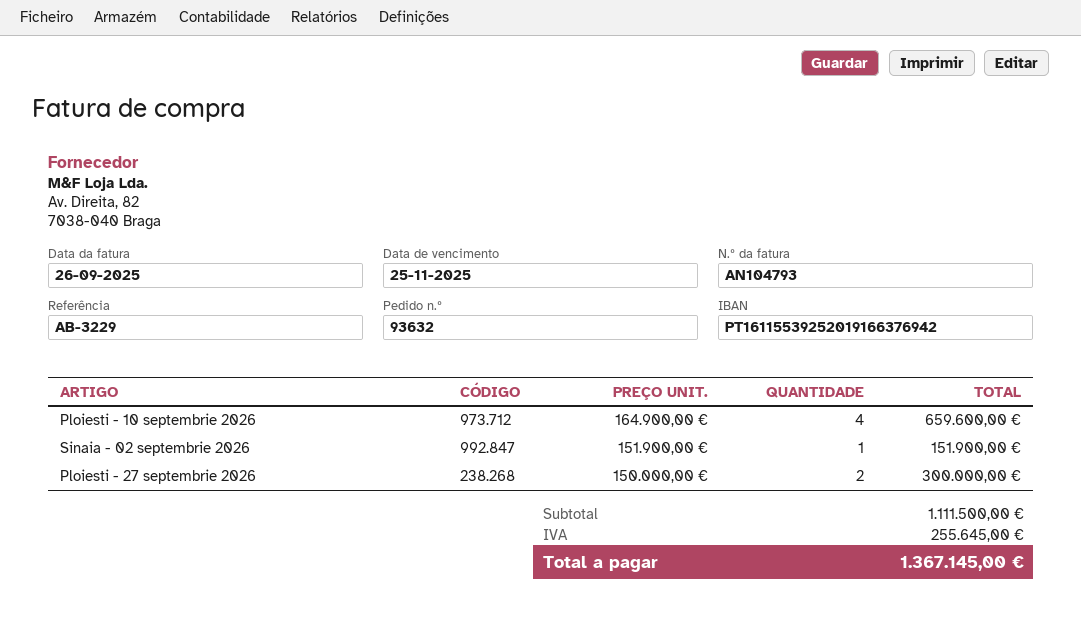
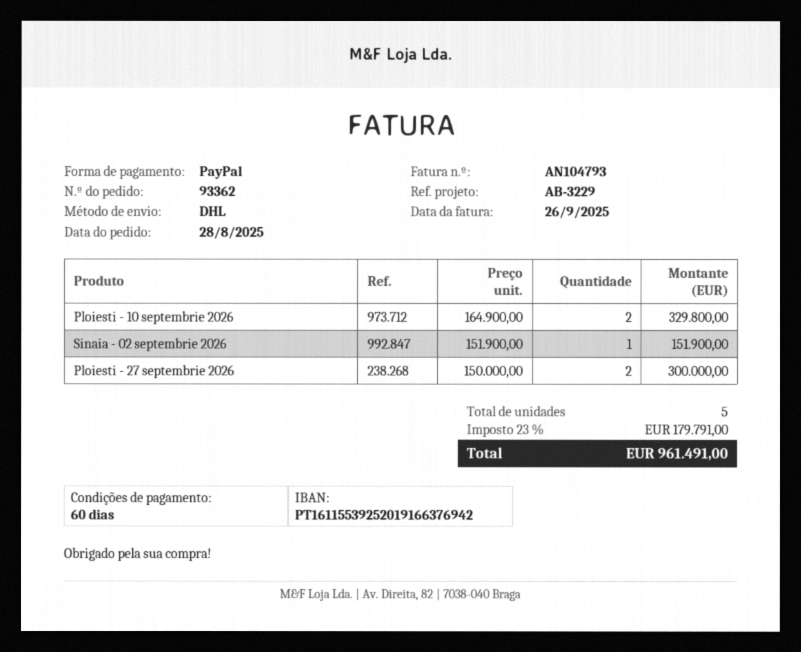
order number: 93632 -> 93362
Ploiesti - 10 septembrie 2026: 4 x 164900.00 = 659600.00 -> 2 x 164900.00 = 329800.00
tax: 255645.00 -> 179791.00
total: 1367145.00 -> 961491.00

